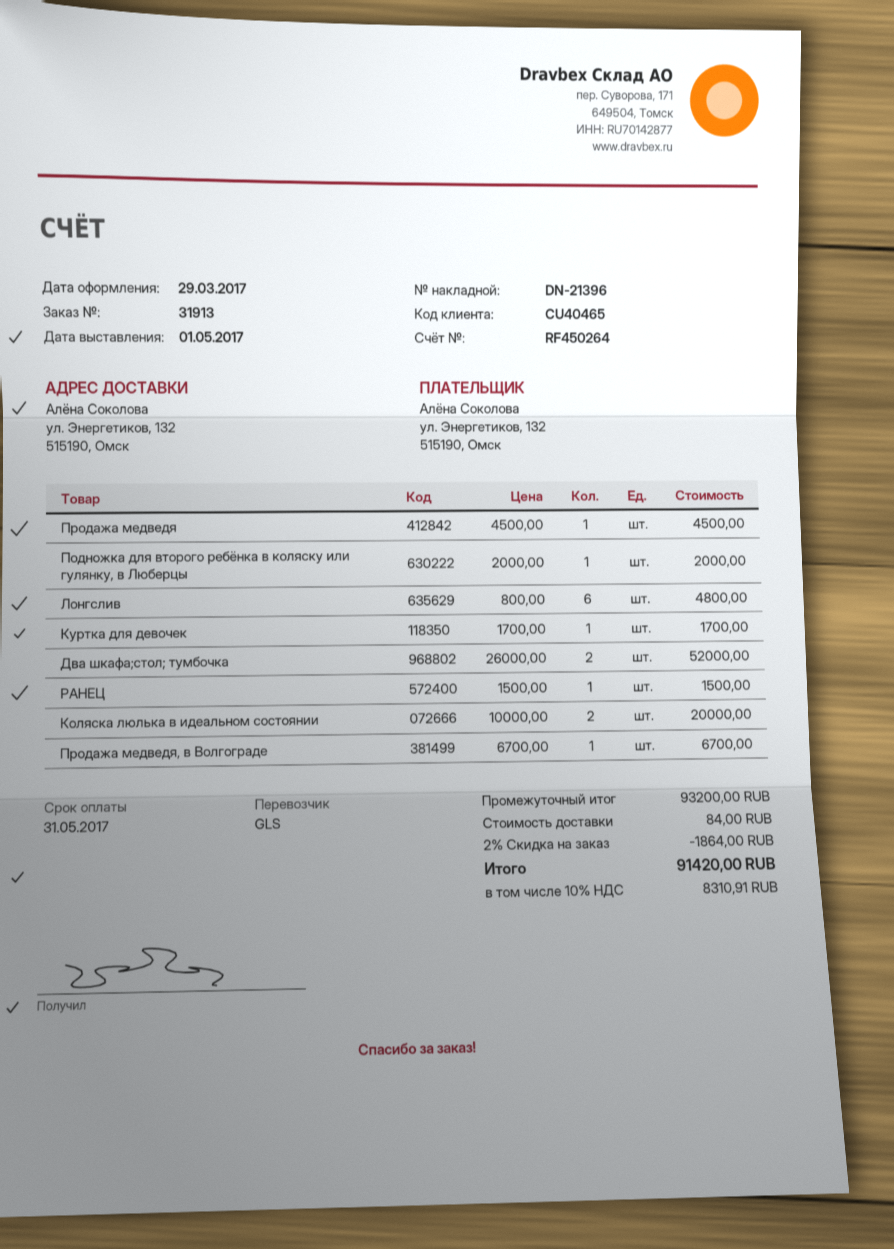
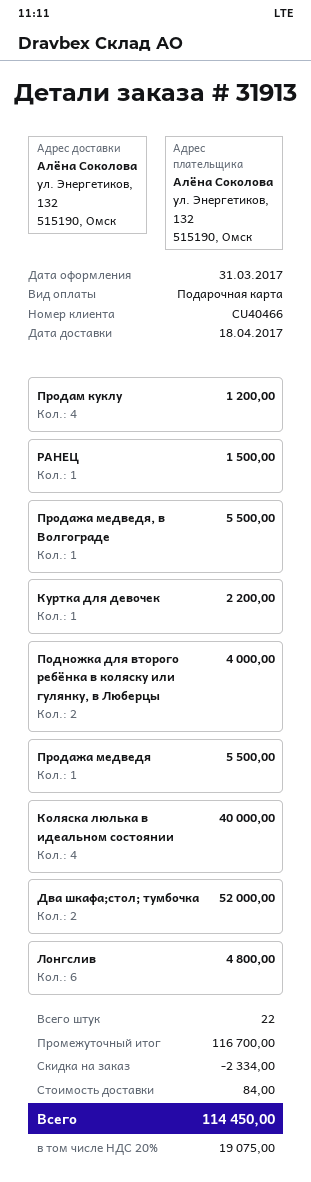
order date: 2017-03-29 -> 2017-03-31
customer number: CU40465 -> CU40466
Продажа медведя: 1 for 4500.00 -> 1 for 5500.00
Подножка для второго ребёнка в коляску или гулянку, в Люберцы: 1 for 2000.00 -> 2 for 4000.00
Куртка для девочек: 1 for 1700.00 -> 1 for 2200.00
Коляска люлька в идеальном состоянии: 2 for 20000.00 -> 4 for 40000.00
Продажа медведя, в Волгограде: 1 for 6700.00 -> 1 for 5500.00
Продам куклу: none -> 4 for 1200.00
subtotal: 93200.00 -> 116700.00
discount: 1864.00 -> 2334.00
tax: 10% = 8310.91 -> 20% = 19075.00
total: 91420.00 -> 114450.00

